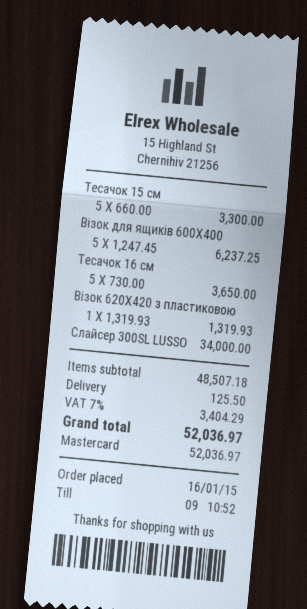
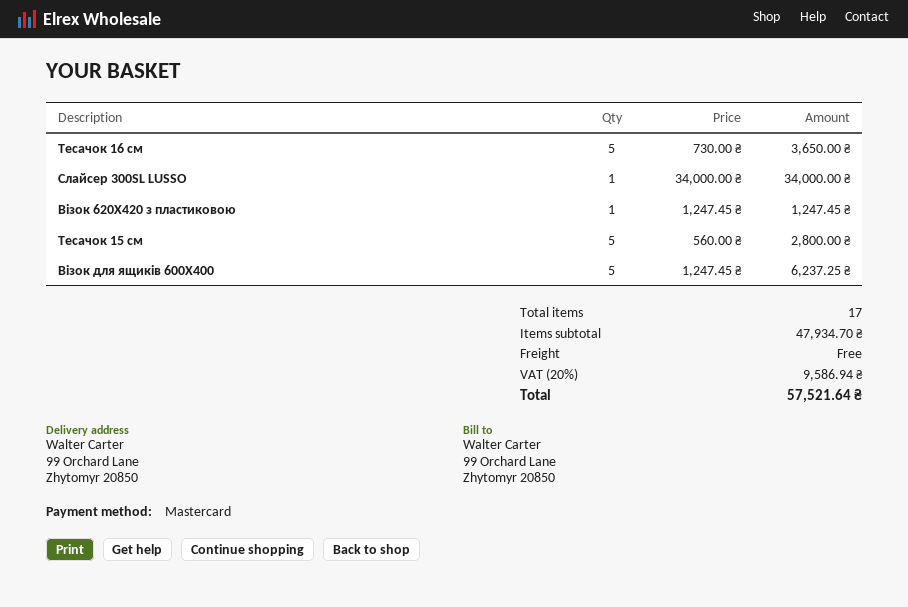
Тесачок 15 см: 5 x 660.00 = 3300.00 -> 5 x 560.00 = 2800.00
Візок 620X420 з пластиковою: 1 x 1319.93 = 1319.93 -> 1 x 1247.45 = 1247.45
subtotal: 48507.18 -> 47934.70
shipping: 125.50 -> 0.00
tax: 7% = 3404.29 -> 20% = 9586.94
total: 52036.97 -> 57521.64

